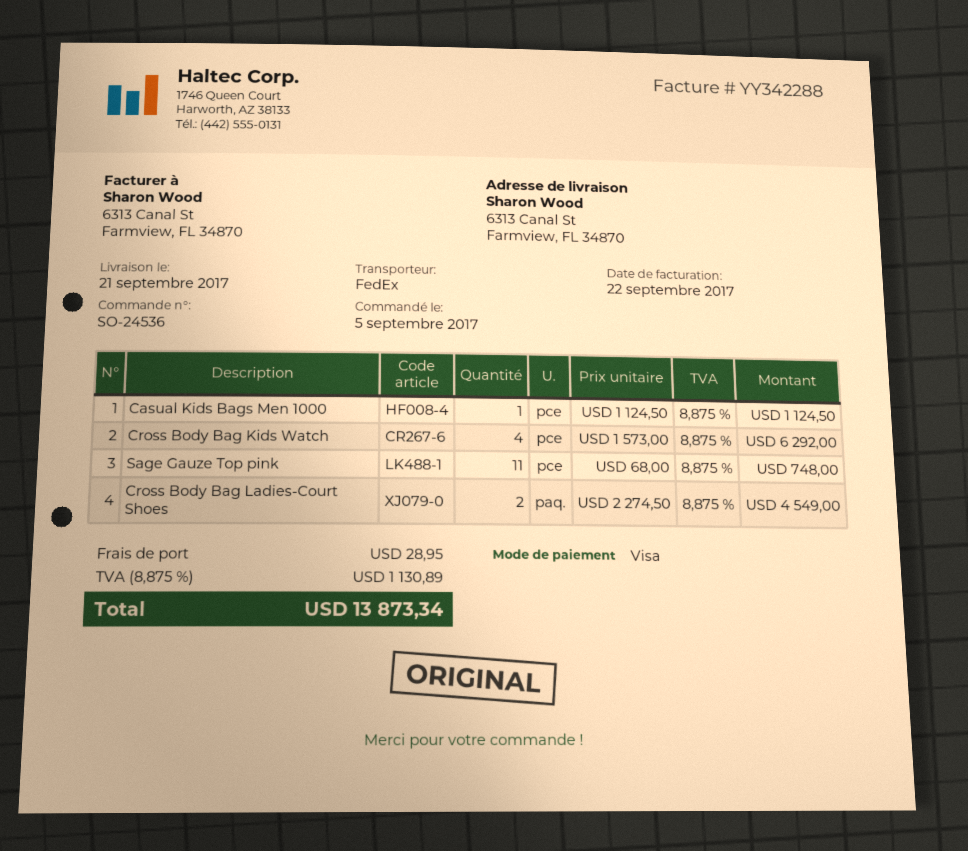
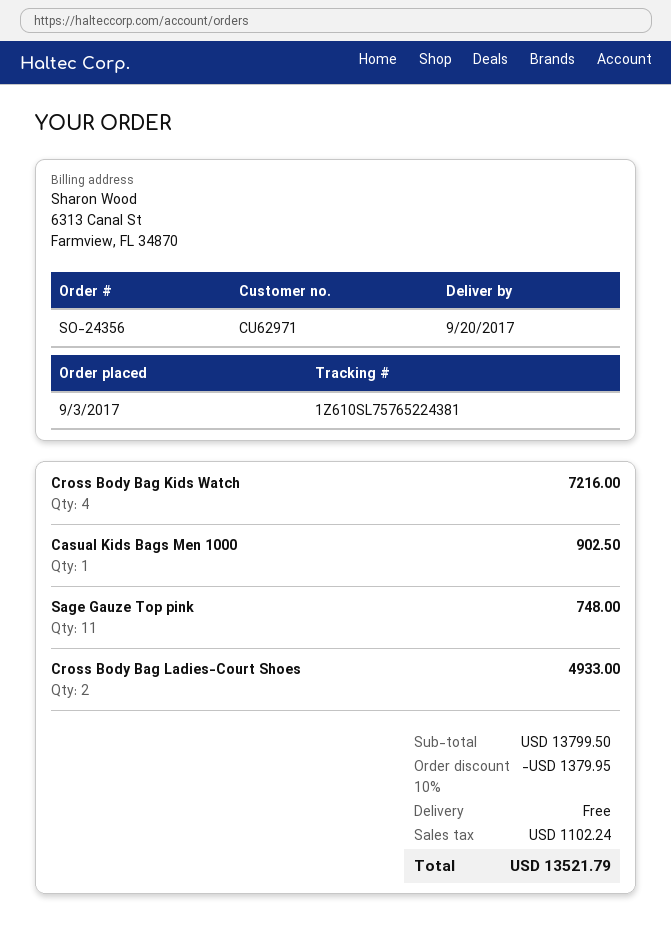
order number: SO-24536 -> SO-24356
order date: 2017-09-05 -> 2017-09-03
delivery date: 2017-09-21 -> 2017-09-20
Casual Kids Bags Men 1000: 1 for 1124.50 -> 1 for 902.50
Cross Body Bag Kids Watch: 4 for 6292.00 -> 4 for 7216.00
Cross Body Bag Ladies-Court Shoes: 2 for 4549.00 -> 2 for 4933.00
discount: none -> 10% = 1379.95
shipping: 28.95 -> 0.00
tax: 1130.89 -> 1102.24
total: 13873.34 -> 13521.79

